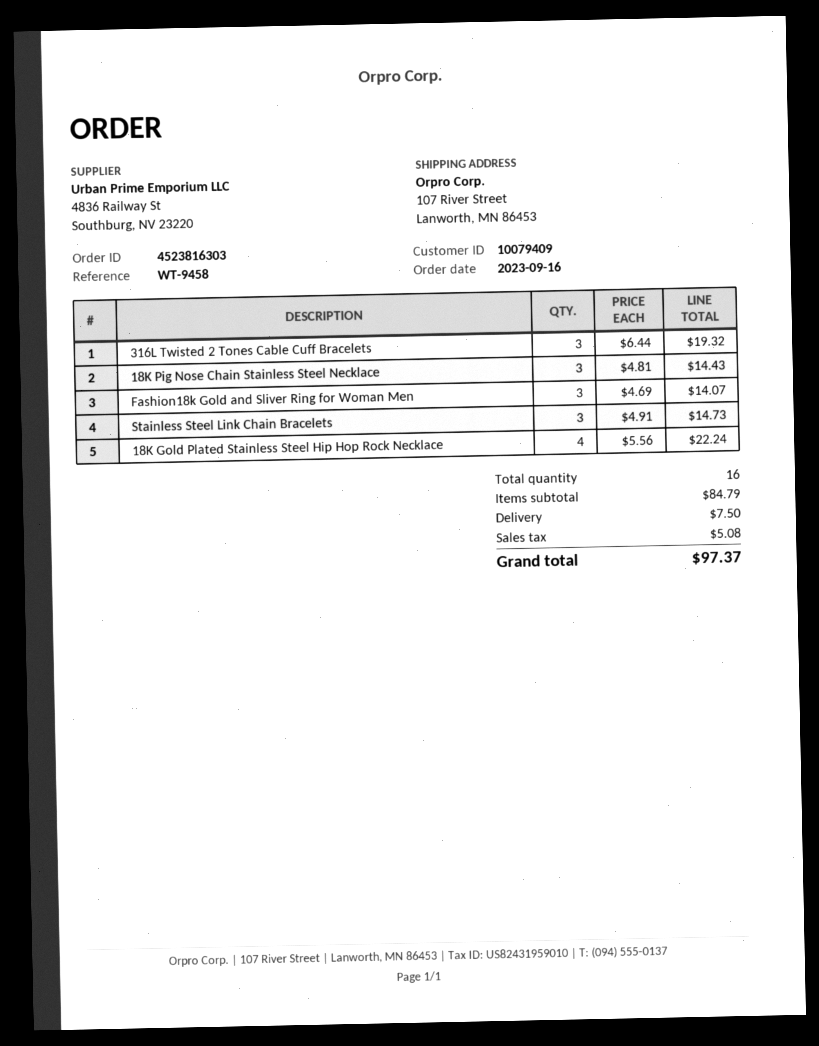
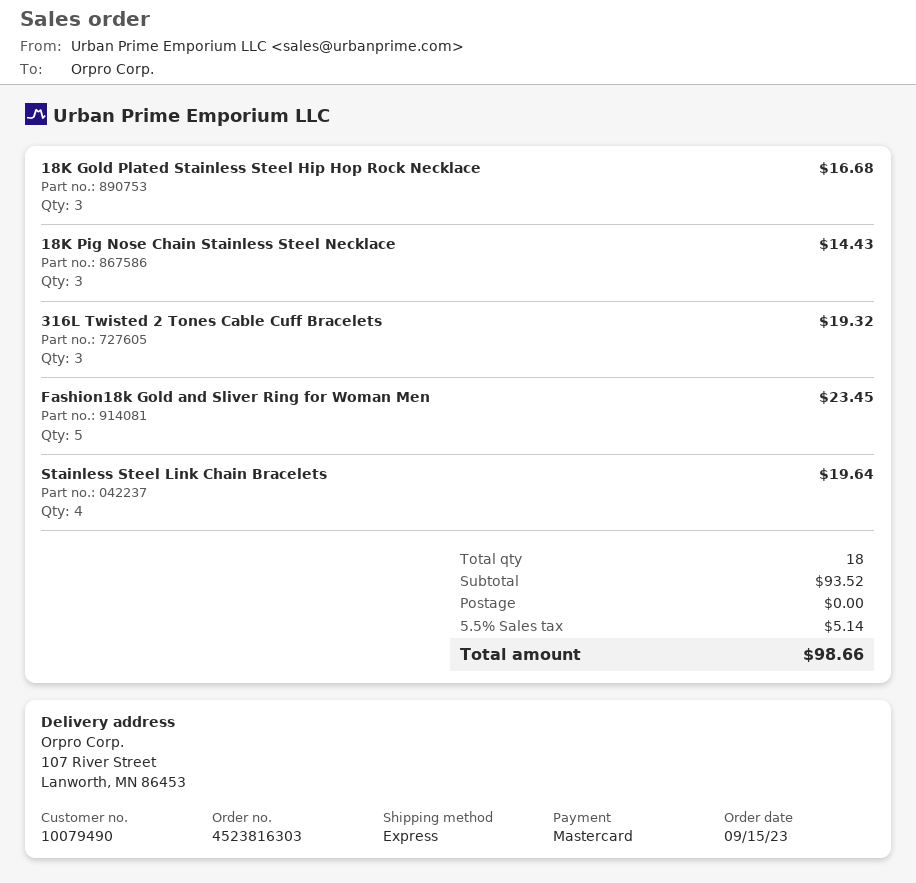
order date: 2023-09-16 -> 2023-09-15
customer number: 10079409 -> 10079490
Fashion18k Gold and Sliver Ring for Woman Men: 3 for 14.07 -> 5 for 23.45
Stainless Steel Link Chain Bracelets: 3 for 14.73 -> 4 for 19.64
18K Gold Plated Stainless Steel Hip Hop Rock Necklace: 4 for 22.24 -> 3 for 16.68
total quantity: 16 -> 18
subtotal: 84.79 -> 93.52
shipping: 7.50 -> 0.00
tax: 5.08 -> 5.14
total: 97.37 -> 98.66

